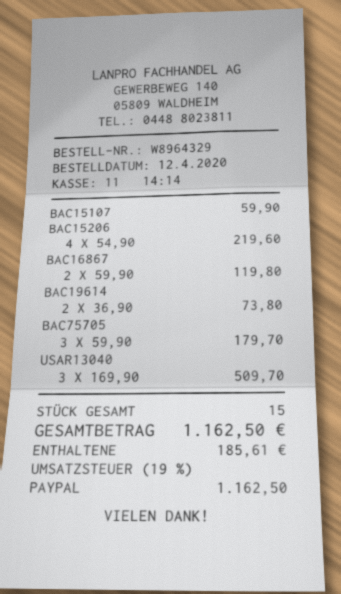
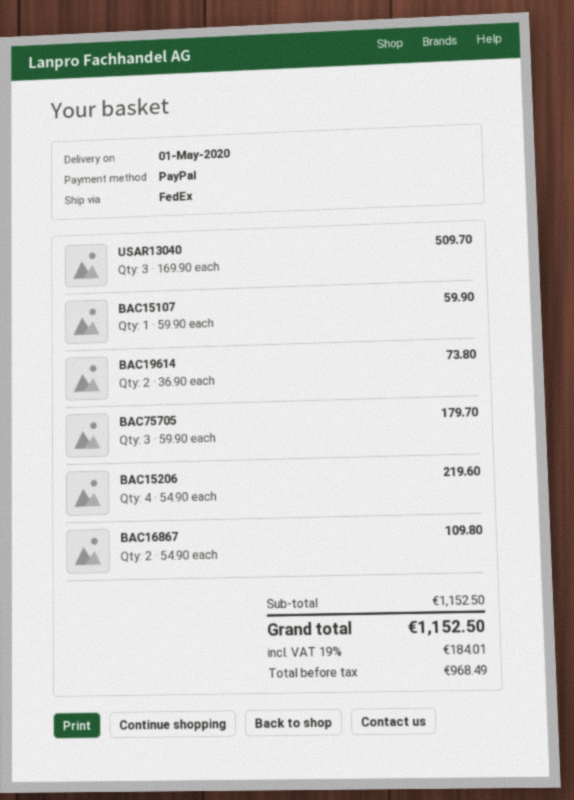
BAC16867: 2 x 59.90 = 119.80 -> 2 x 54.90 = 109.80
tax: 19% = 185.61 -> 19% = 184.01
total: 1162.50 -> 1152.50

